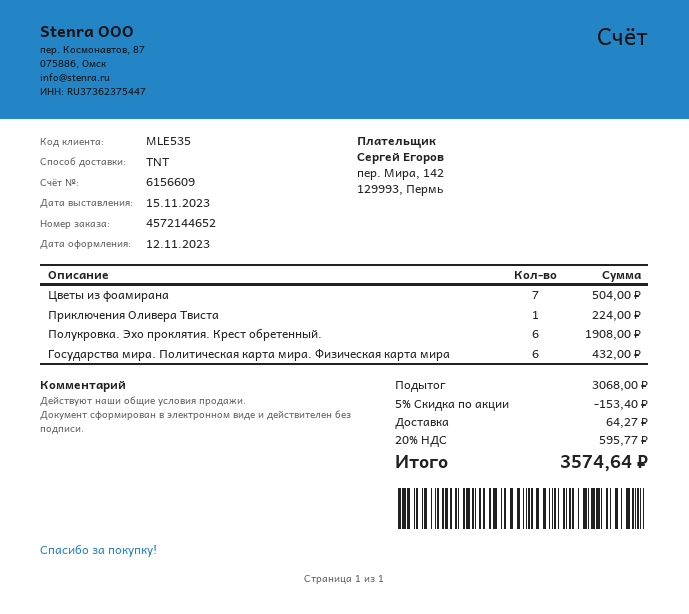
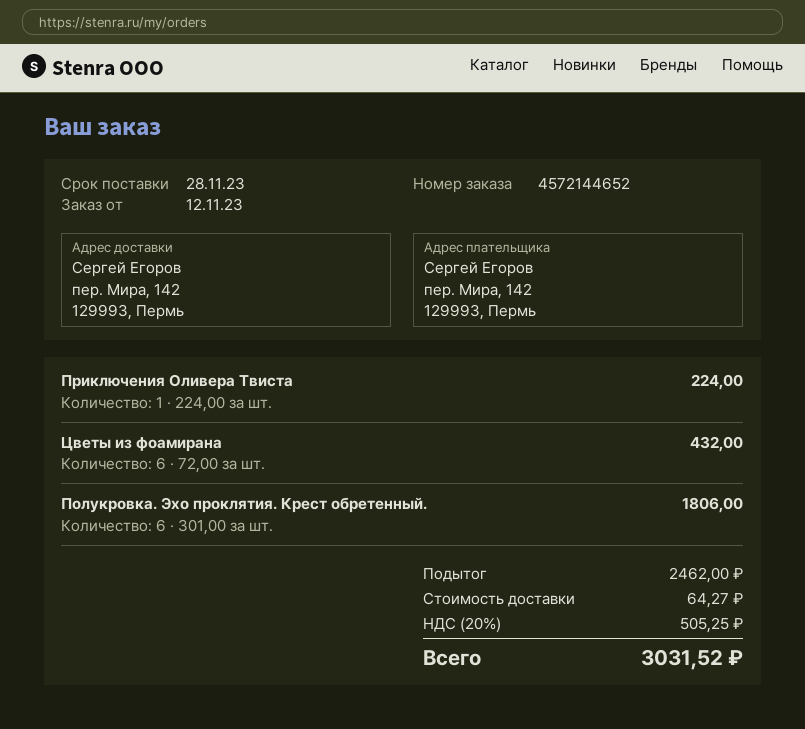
Цветы из фоамирана: 7 for 504.00 -> 6 for 432.00
Полукровка. Эхо проклятия. Крест обретенный.: 6 for 1908.00 -> 6 for 1806.00
Государства мира. Политическая карта мира. Физическая карта мира: 6 for 432.00 -> none
subtotal: 3068.00 -> 2462.00
discount: 5% = 153.40 -> none
tax: 20% = 595.77 -> 20% = 505.25
total: 3574.64 -> 3031.52

